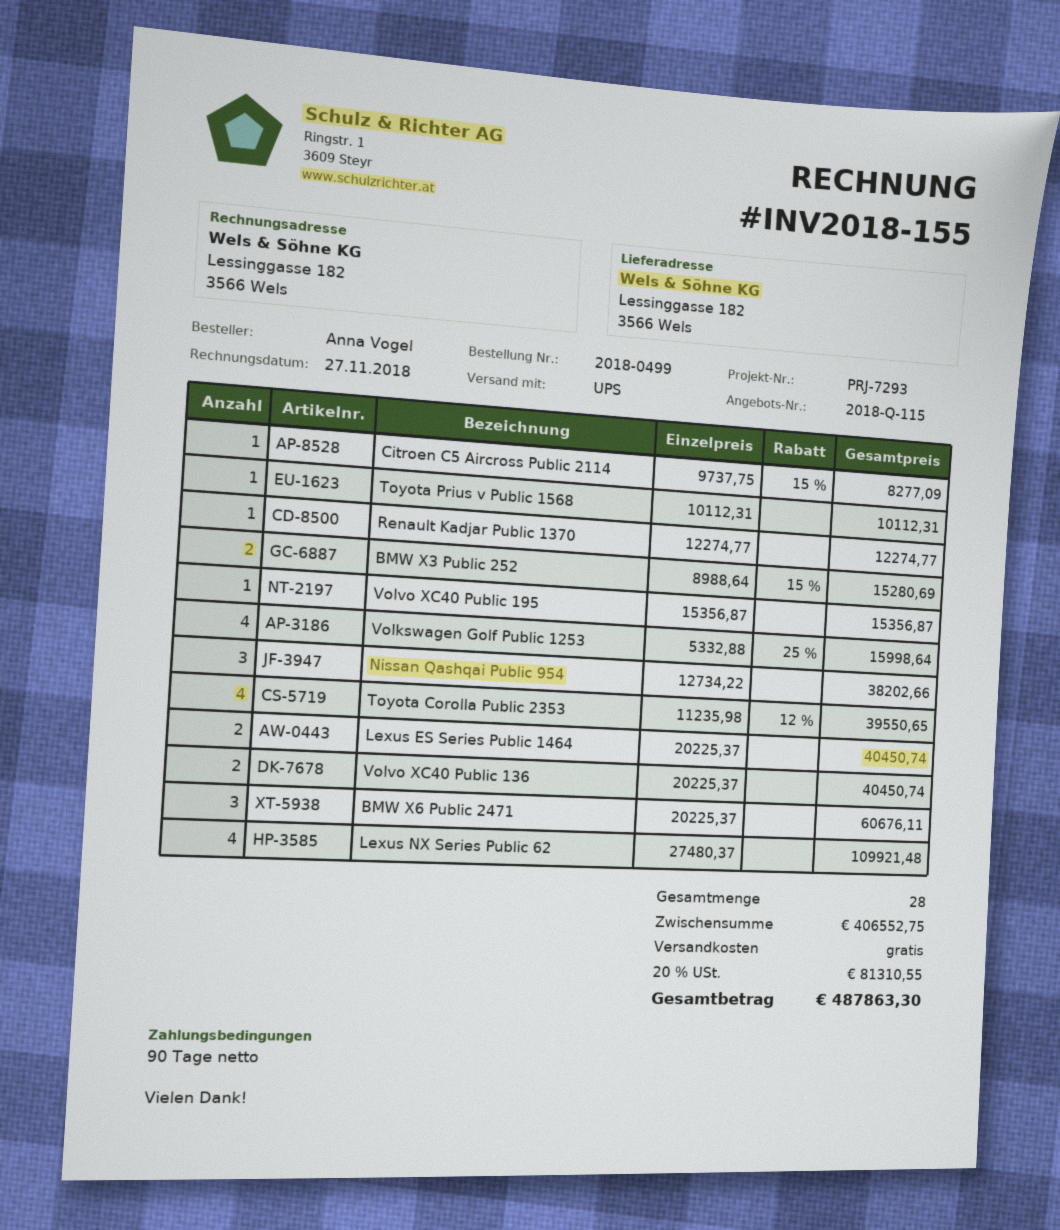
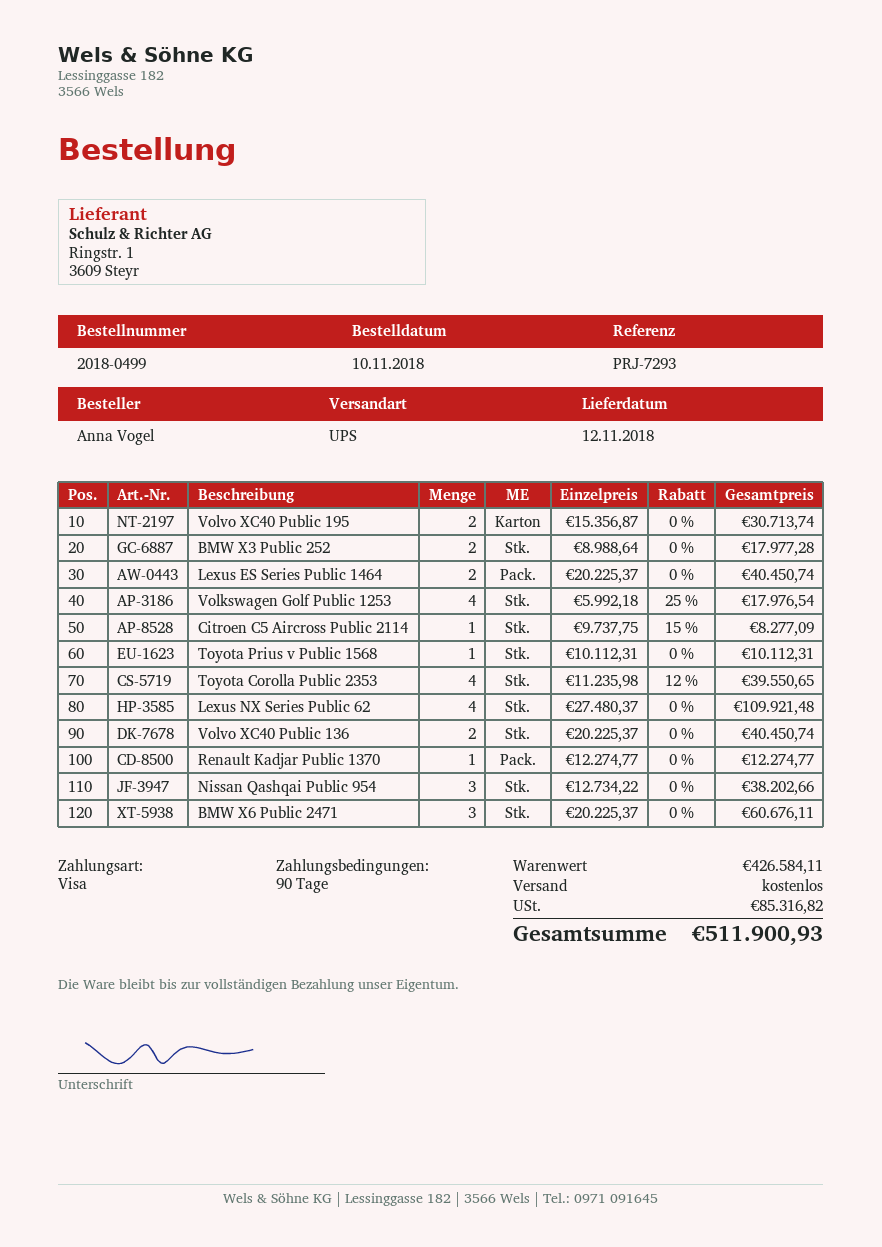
BMW X3 Public 252: 2 x 8988.64 - 15% = 15280.69 -> 2 x 8988.64 = 17977.28
Volvo XC40 Public 195: 1 x 15356.87 = 15356.87 -> 2 x 15356.87 = 30713.74
Volkswagen Golf Public 1253: 4 x 5332.88 - 25% = 15998.64 -> 4 x 5992.18 - 25% = 17976.54
subtotal: 406552.75 -> 426584.11
tax: 81310.55 -> 85316.82
total: 487863.30 -> 511900.93

